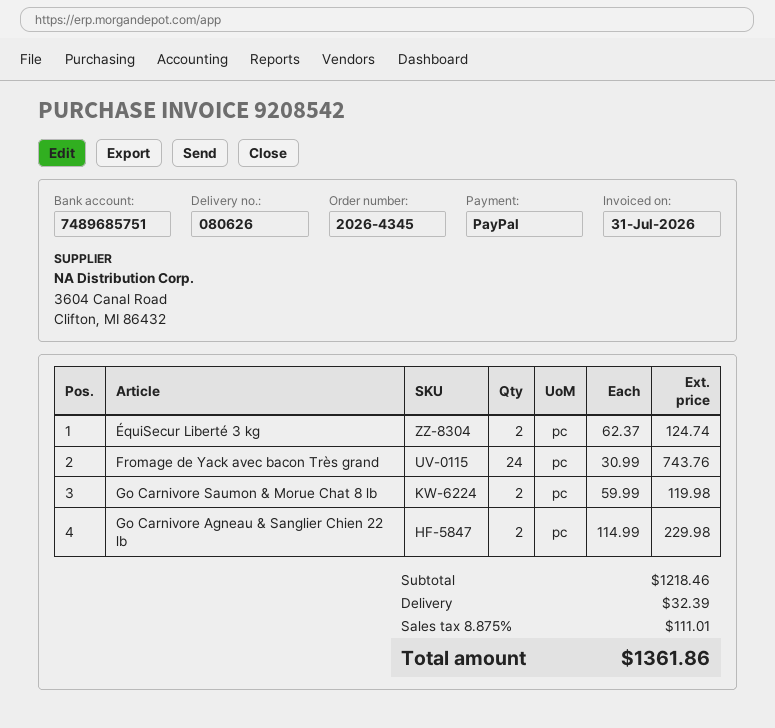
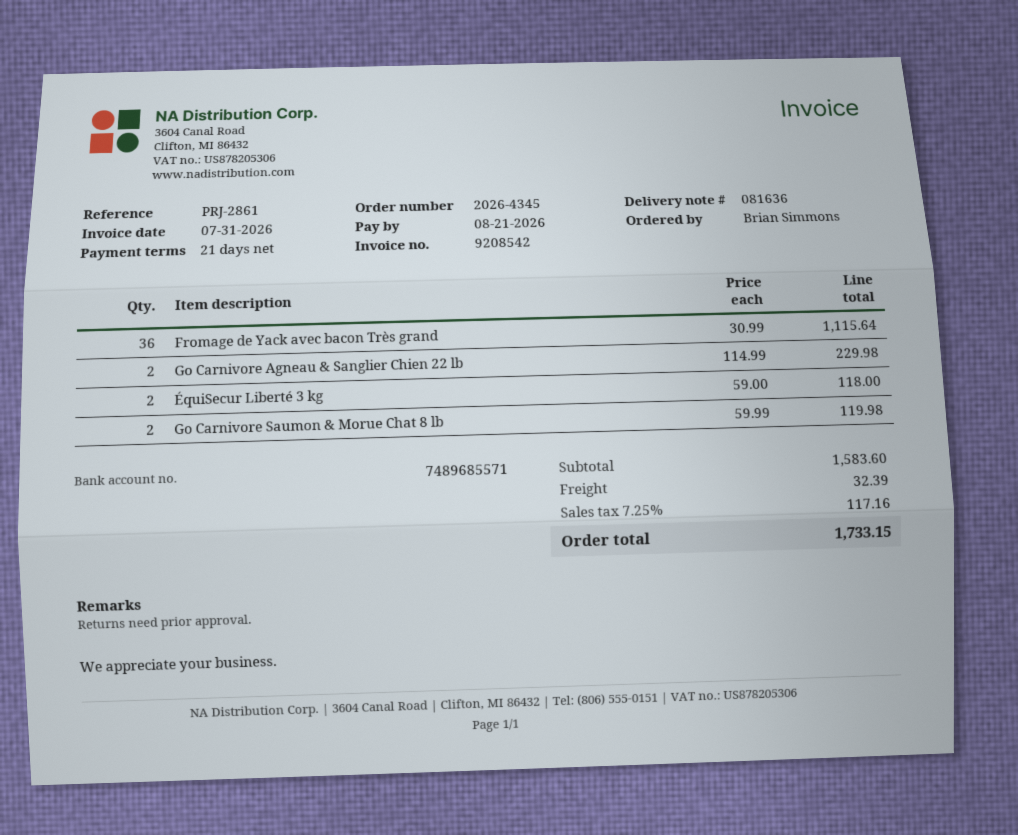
delivery note number: 080626 -> 081636
bank account: 7489685751 -> 7489685571
ÉquiSecur Liberté 3 kg: 2 x 62.37 = 124.74 -> 2 x 59.00 = 118.00
Fromage de Yack avec bacon Très grand: 24 x 30.99 = 743.76 -> 36 x 30.99 = 1115.64
subtotal: 1218.46 -> 1583.60
tax: 8.875% = 111.01 -> 7.25% = 117.16
total: 1361.86 -> 1733.15

